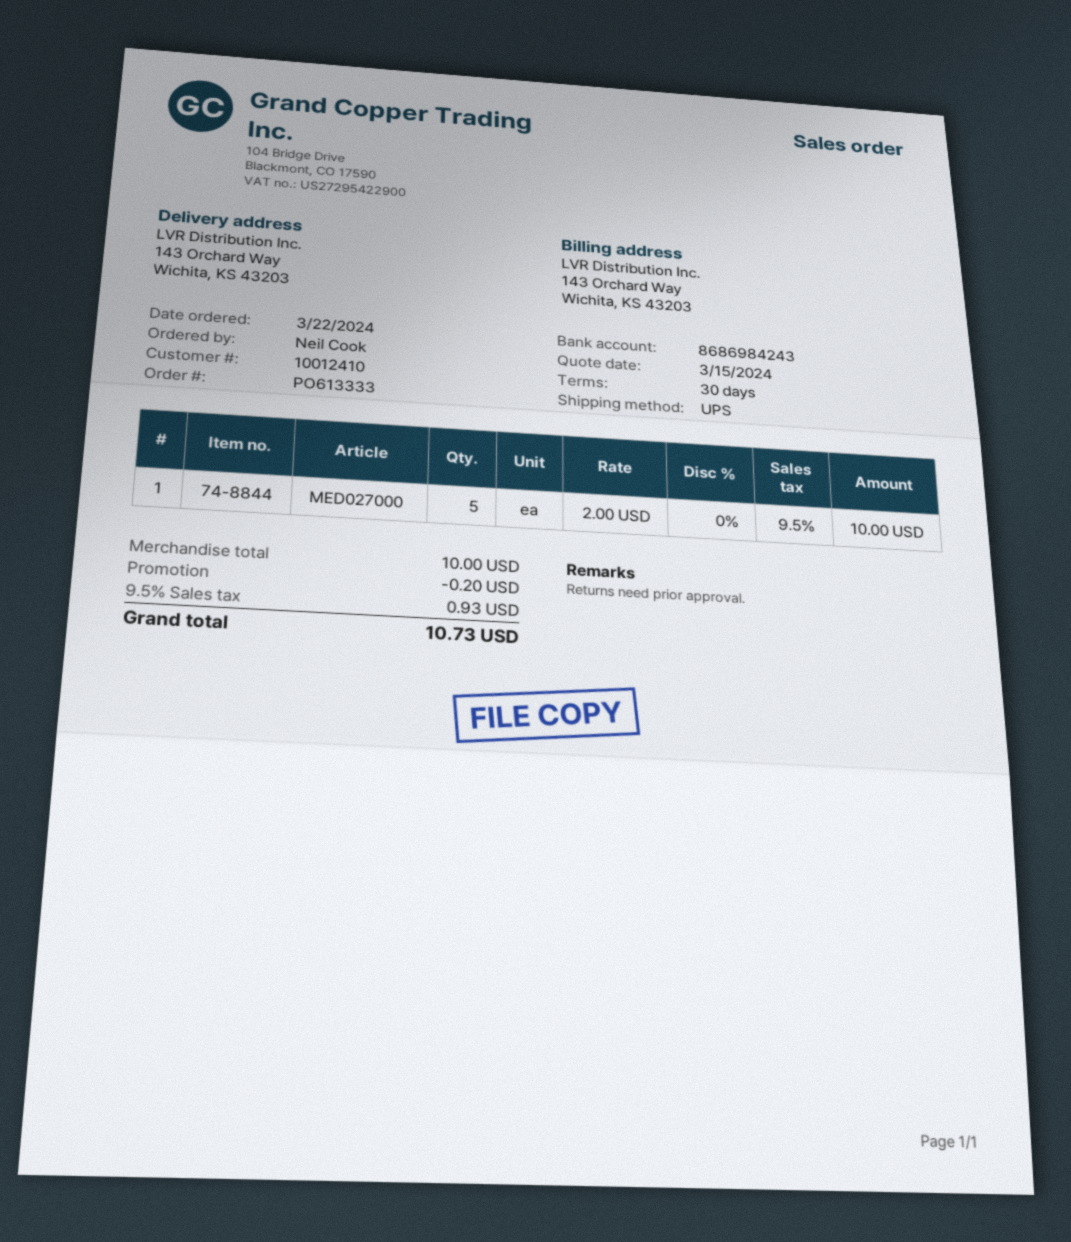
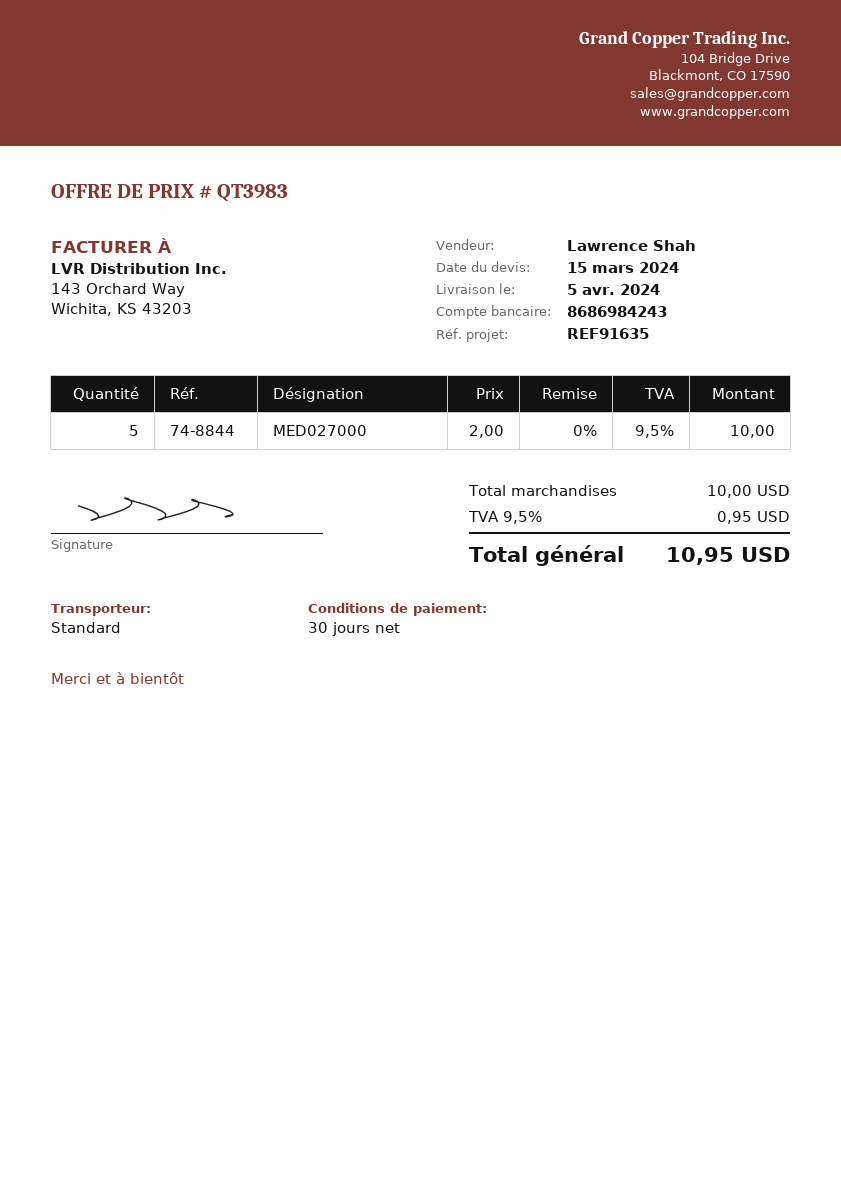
shipping method: UPS -> standard
discount: 0.20 -> none
tax: 9.5% = 0.93 -> 9.5% = 0.95
total: 10.73 -> 10.95

